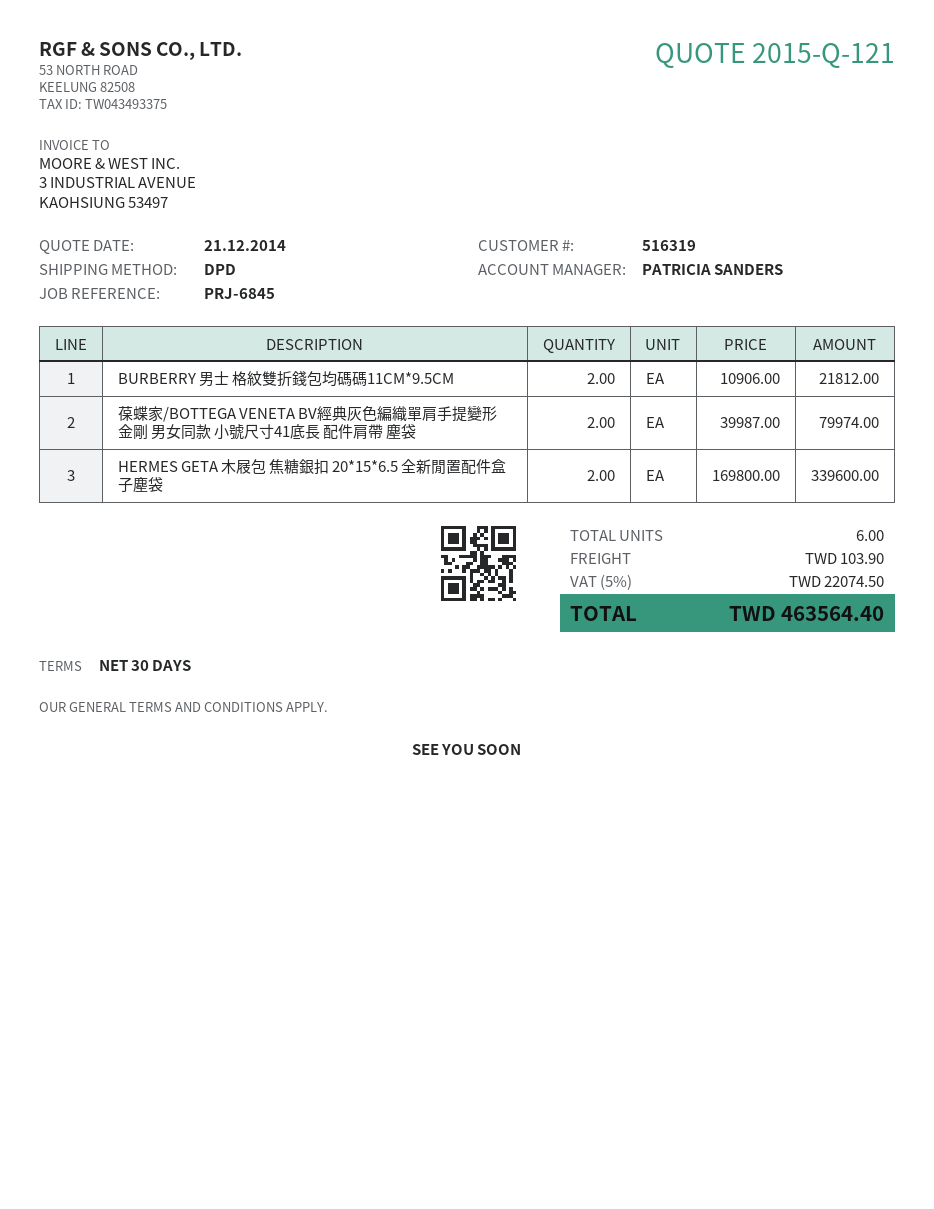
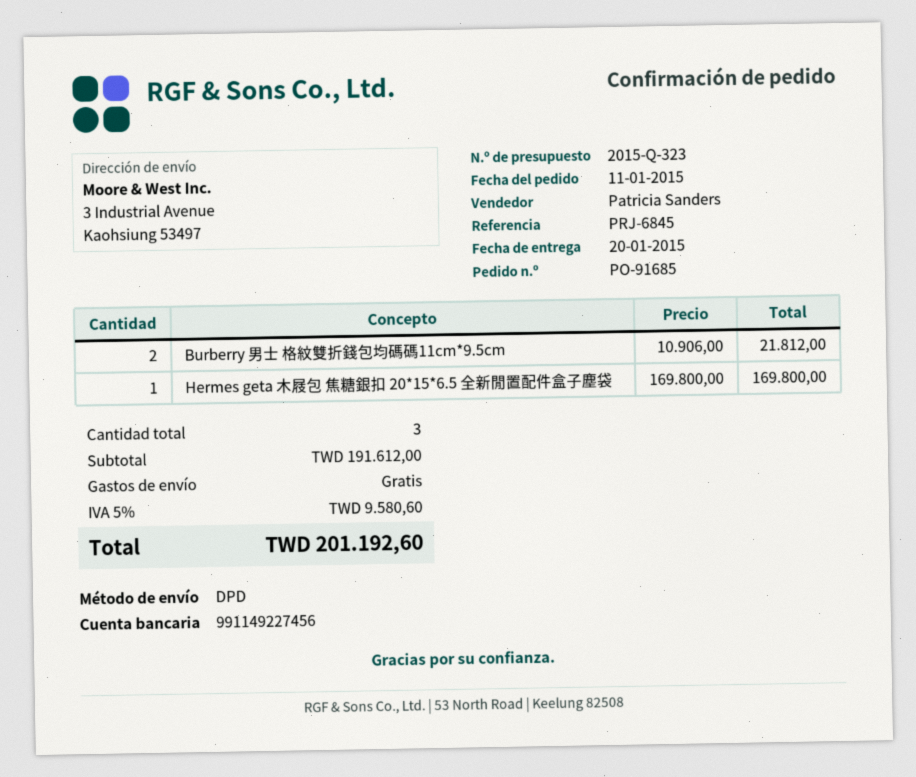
quote number: 2015-Q-121 -> 2015-Q-323
葆蝶家/BOTTEGA VENETA BV經典灰色編織單肩手提變形金剛 男女同款 小號尺寸41底長 配件肩帶 塵袋: 2 x 39987.00 = 79974.00 -> none
HERMES GETA 木屐包 焦糖銀扣 20*15*6.5 全新閒置配件盒子塵袋: 2 x 169800.00 = 339600.00 -> 1 x 169800.00 = 169800.00
total quantity: 6 -> 3
shipping: 103.90 -> 0.00
tax: 5% = 22074.50 -> 5% = 9580.60
total: 463564.40 -> 201192.60

